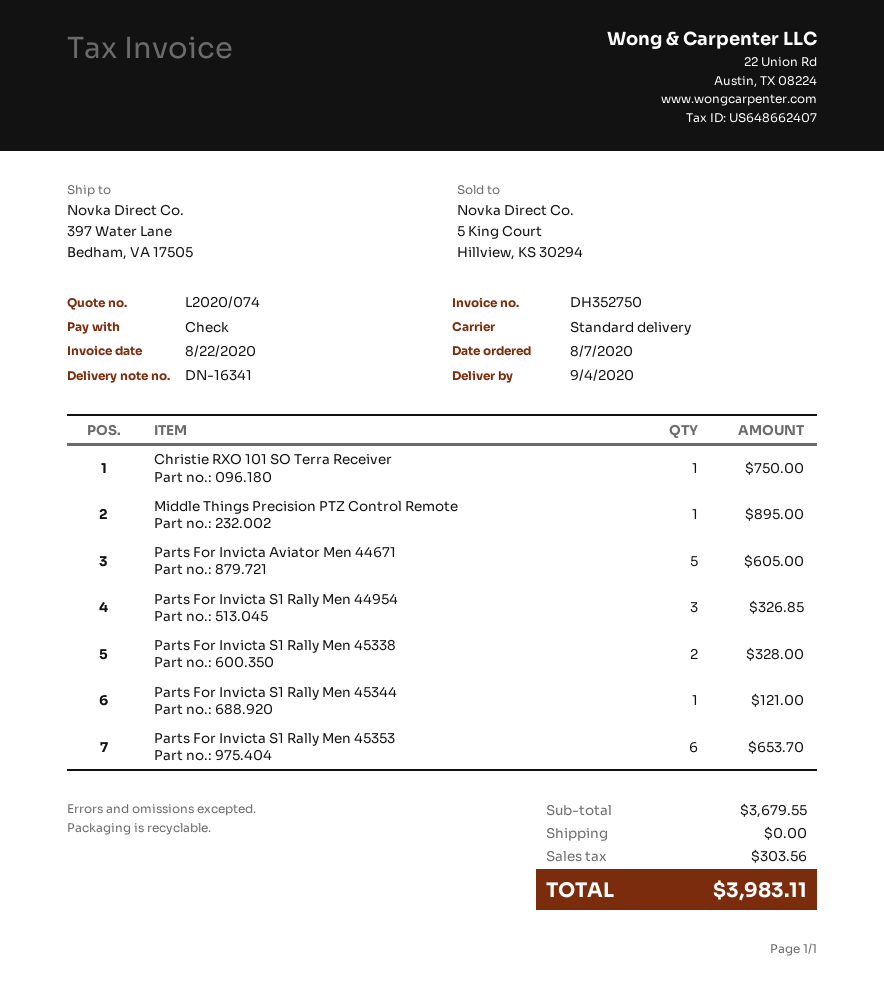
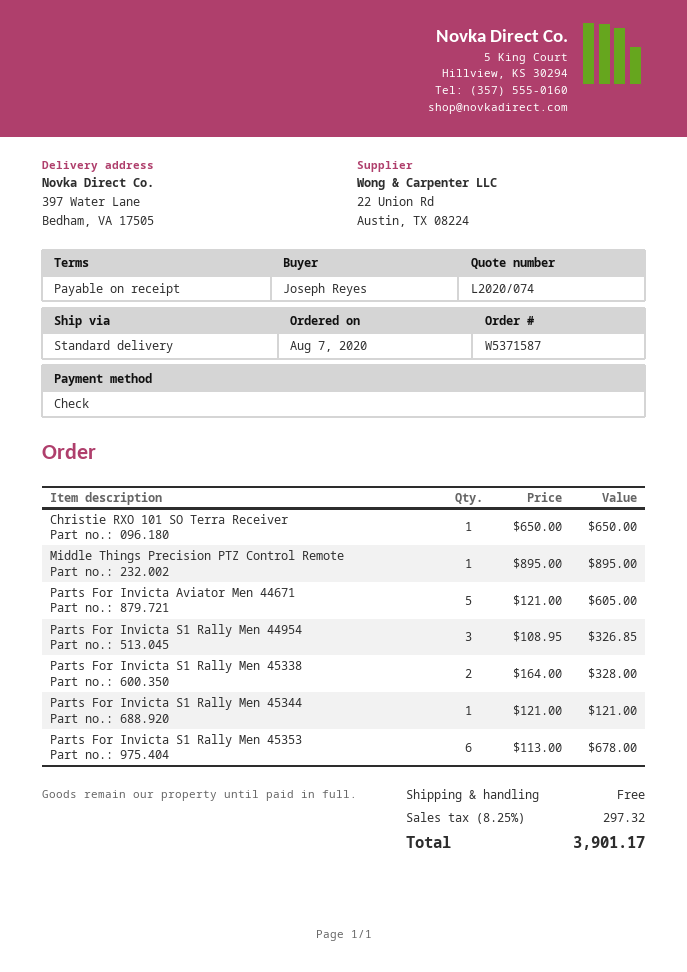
Christie RXO 101 SO Terra Receiver: 1 for 750.00 -> 1 for 650.00
Parts For Invicta S1 Rally Men 45353: 6 for 653.70 -> 6 for 678.00
tax: 303.56 -> 297.32
total: 3983.11 -> 3901.17

